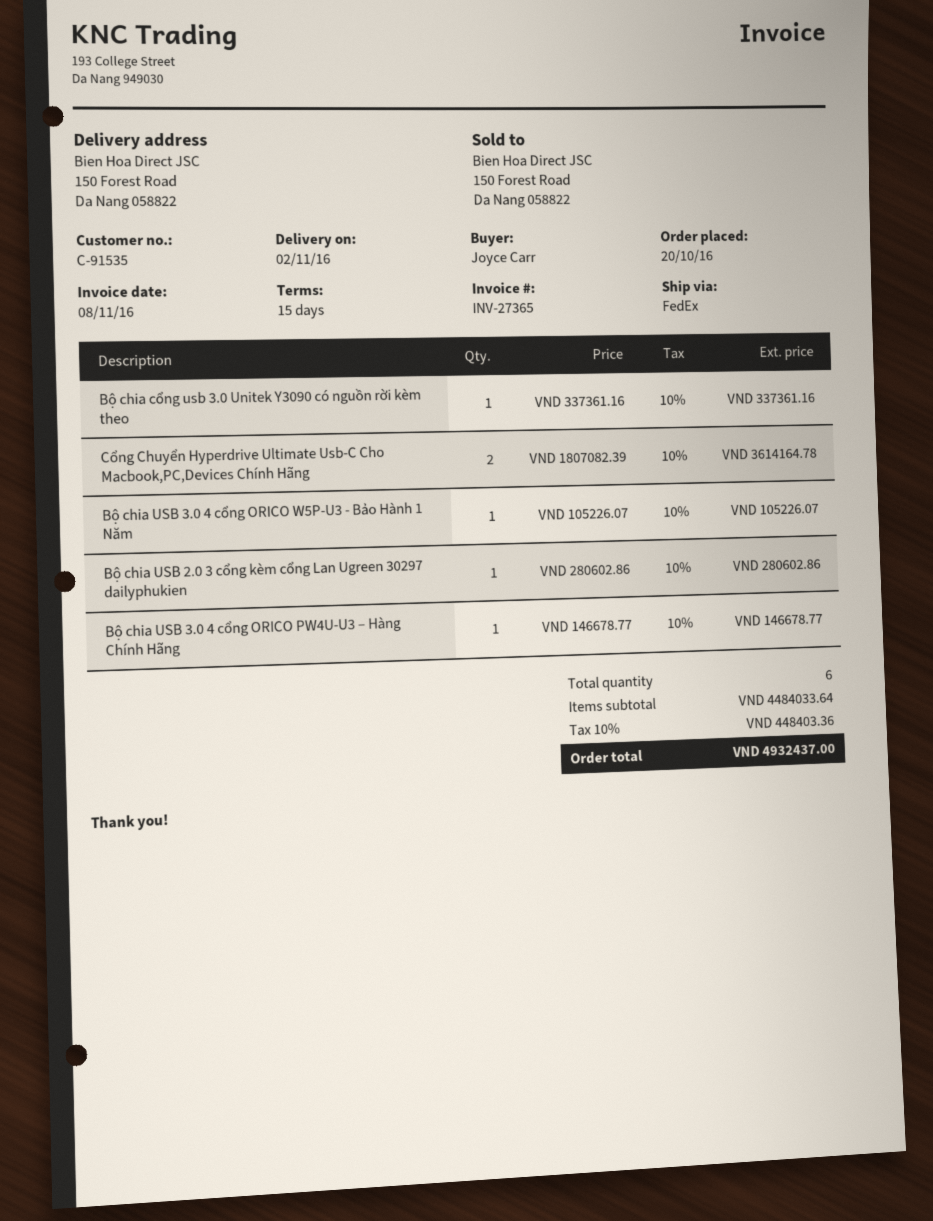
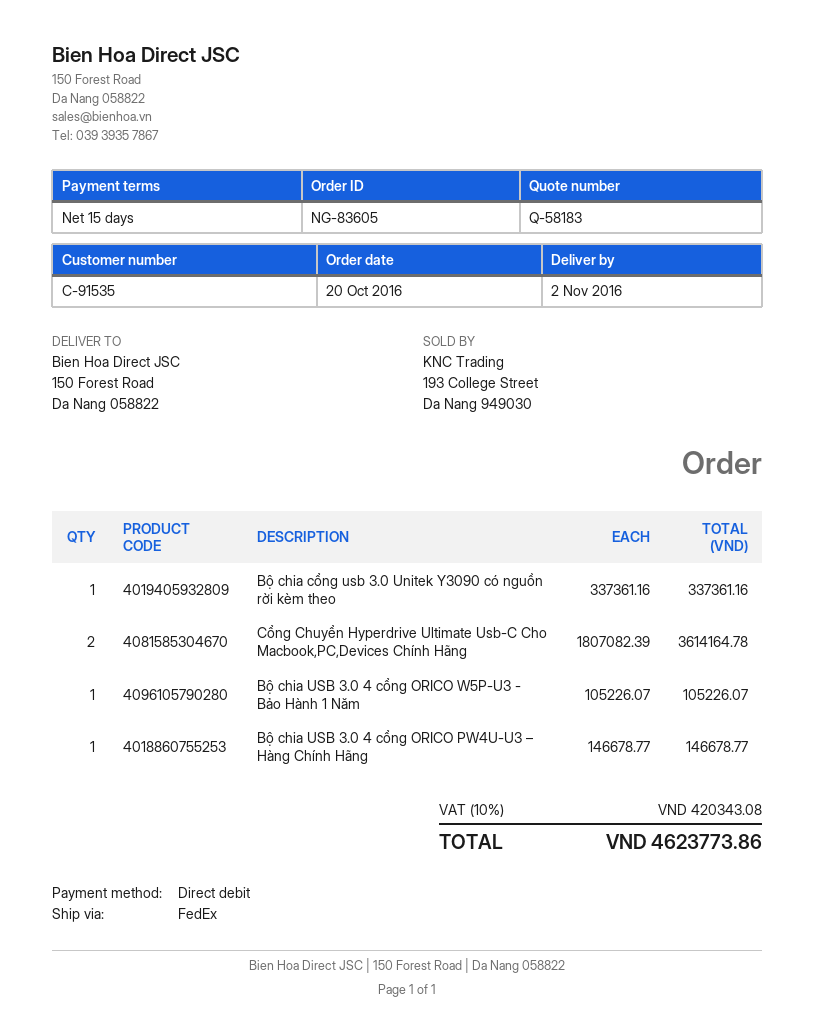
Bộ chia USB 2.0 3 cổng kèm cổng Lan Ugreen 30297 dailyphukien: 1 x 280602.86 = 280602.86 -> none
tax: 10% = 448403.36 -> 10% = 420343.08
total: 4932437.00 -> 4623773.86

